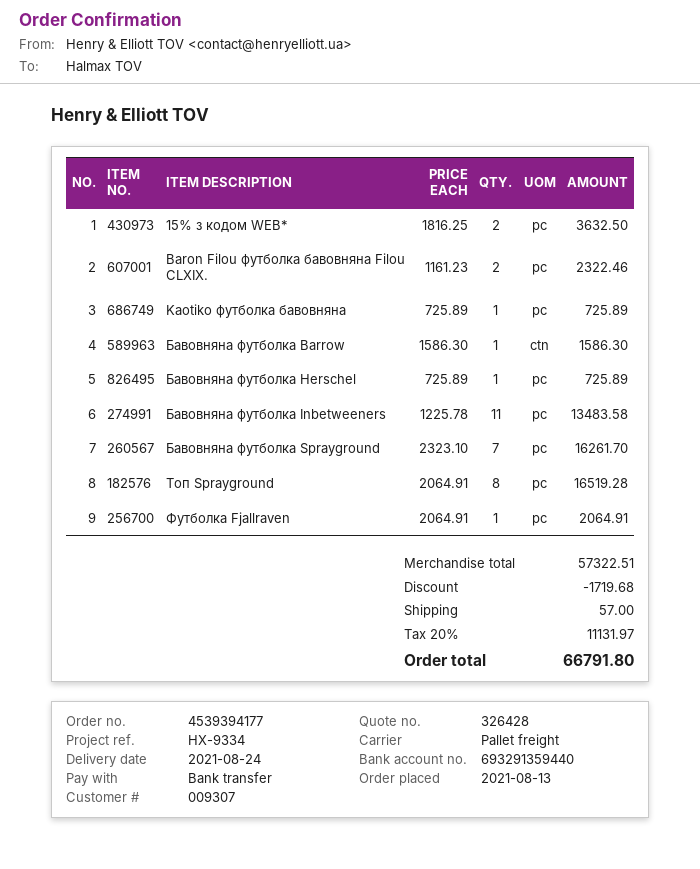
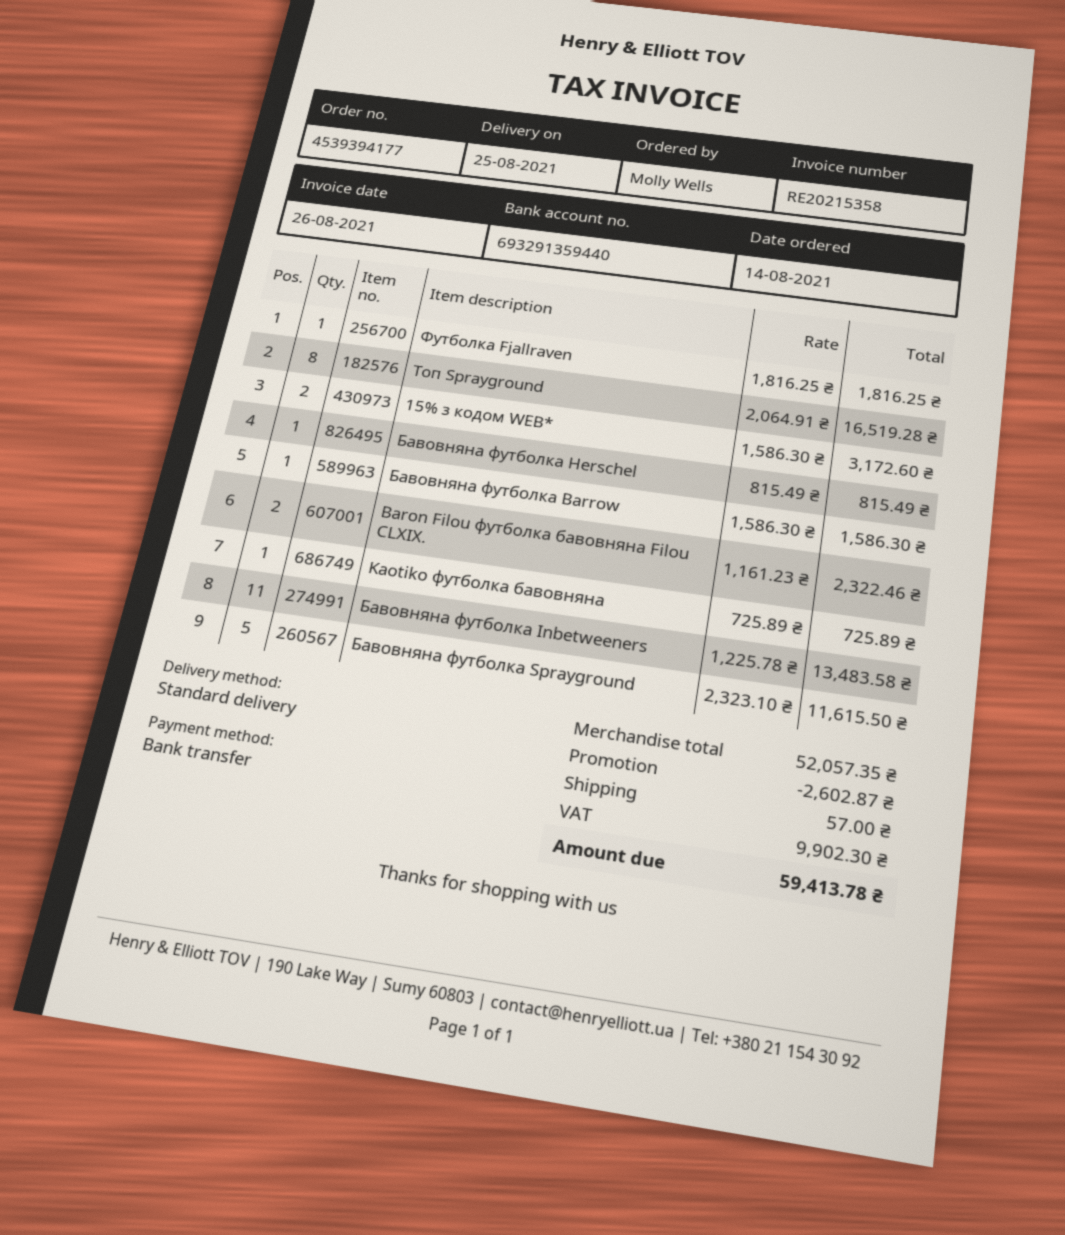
order date: 2021-08-13 -> 2021-08-14
delivery date: 2021-08-24 -> 2021-08-25
shipping method: pallet freight -> standard
15% з кодом WEB*: 2 x 1816.25 = 3632.50 -> 2 x 1586.30 = 3172.60
Бавовняна футболка Herschel: 1 x 725.89 = 725.89 -> 1 x 815.49 = 815.49
Бавовняна футболка Sprayground: 7 x 2323.10 = 16261.70 -> 5 x 2323.10 = 11615.50
Футболка Fjallraven: 1 x 2064.91 = 2064.91 -> 1 x 1816.25 = 1816.25
subtotal: 57322.51 -> 52057.35
discount: 1719.68 -> 2602.87
tax: 11131.97 -> 9902.30
total: 66791.80 -> 59413.78

